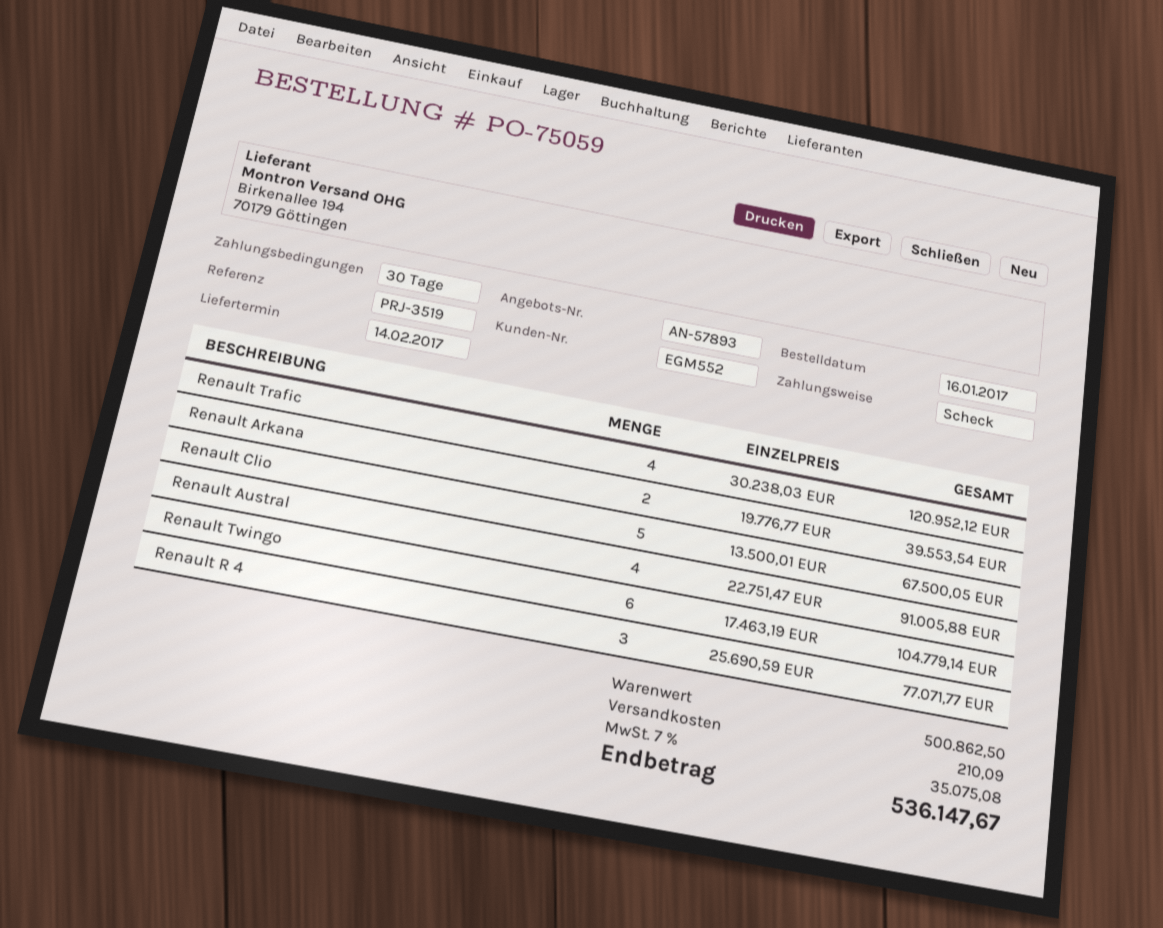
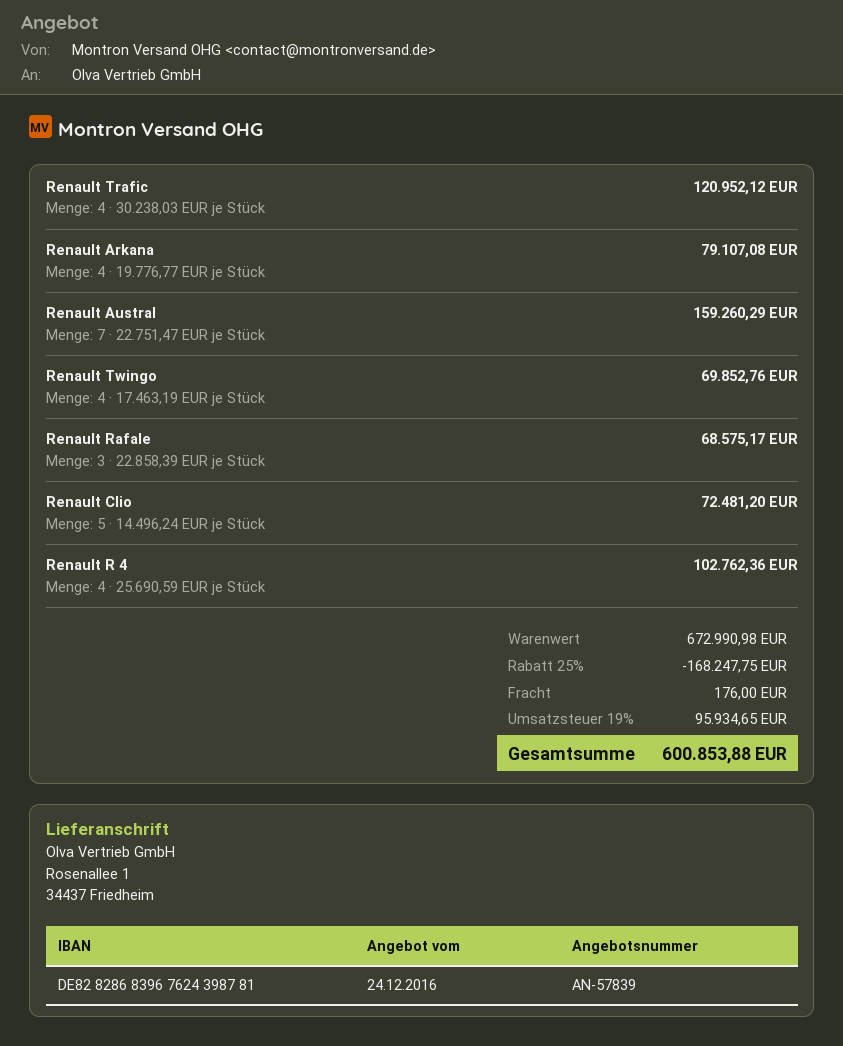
quote number: AN-57893 -> AN-57839
Renault Arkana: 2 x 19776.77 = 39553.54 -> 4 x 19776.77 = 79107.08
Renault Clio: 5 x 13500.01 = 67500.05 -> 5 x 14496.24 = 72481.20
Renault Austral: 4 x 22751.47 = 91005.88 -> 7 x 22751.47 = 159260.29
Renault Twingo: 6 x 17463.19 = 104779.14 -> 4 x 17463.19 = 69852.76
Renault R 4: 3 x 25690.59 = 77071.77 -> 4 x 25690.59 = 102762.36
Renault Rafale: none -> 3 x 22858.39 = 68575.17
subtotal: 500862.50 -> 672990.98
discount: none -> 25% = 168247.75
shipping: 210.09 -> 176.00
tax: 7% = 35075.08 -> 19% = 95934.65
total: 536147.67 -> 600853.88

